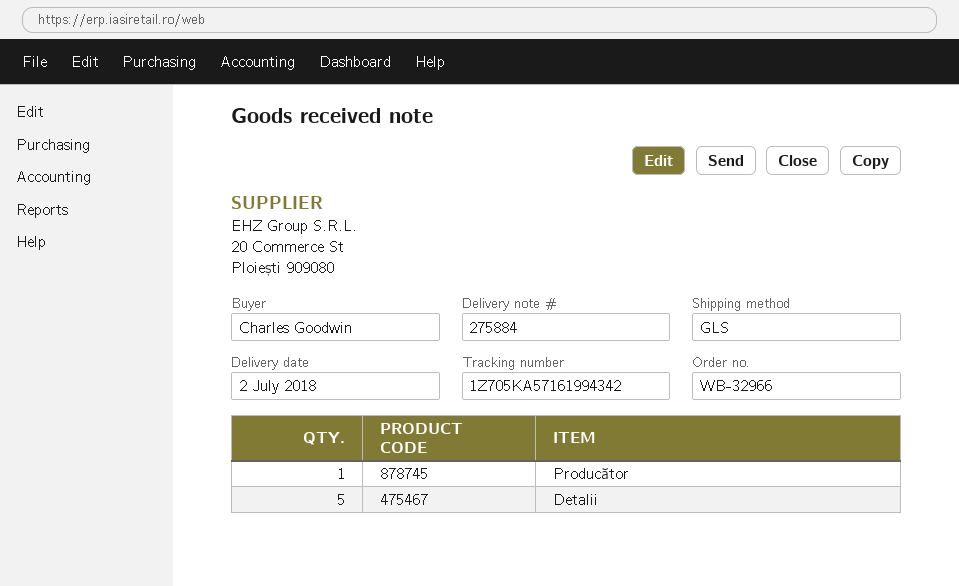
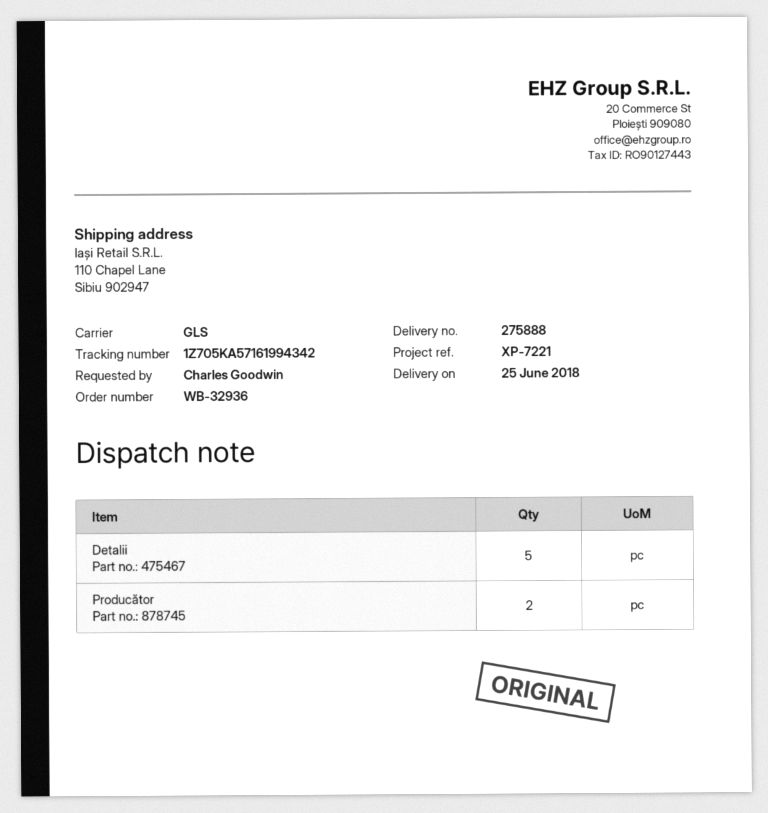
order number: WB-32966 -> WB-32936
delivery note number: 275884 -> 275888
delivery date: 2018-07-02 -> 2018-06-25
Producător: 1 -> 2

